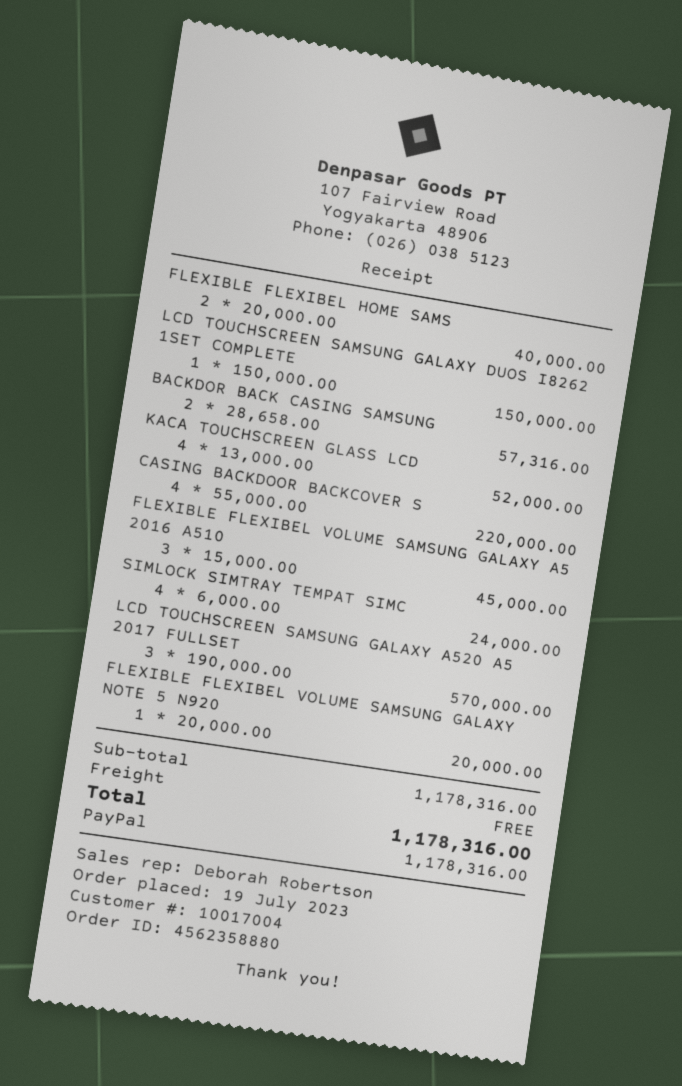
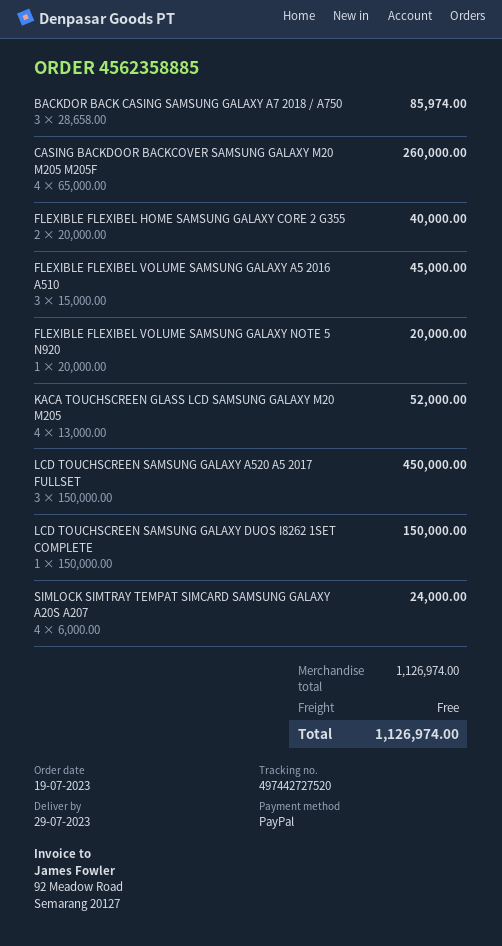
order number: 4562358880 -> 4562358885
BACKDOR BACK CASING SAMSUNG: 2 x 28658.00 = 57316.00 -> 3 x 28658.00 = 85974.00
CASING BACKDOOR BACKCOVER S: 4 x 55000.00 = 220000.00 -> 4 x 65000.00 = 260000.00
LCD TOUCHSCREEN SAMSUNG GALAXY A520 A5 2017 FULLSET: 3 x 190000.00 = 570000.00 -> 3 x 150000.00 = 450000.00
subtotal: 1178316.00 -> 1126974.00
total: 1178316.00 -> 1126974.00

